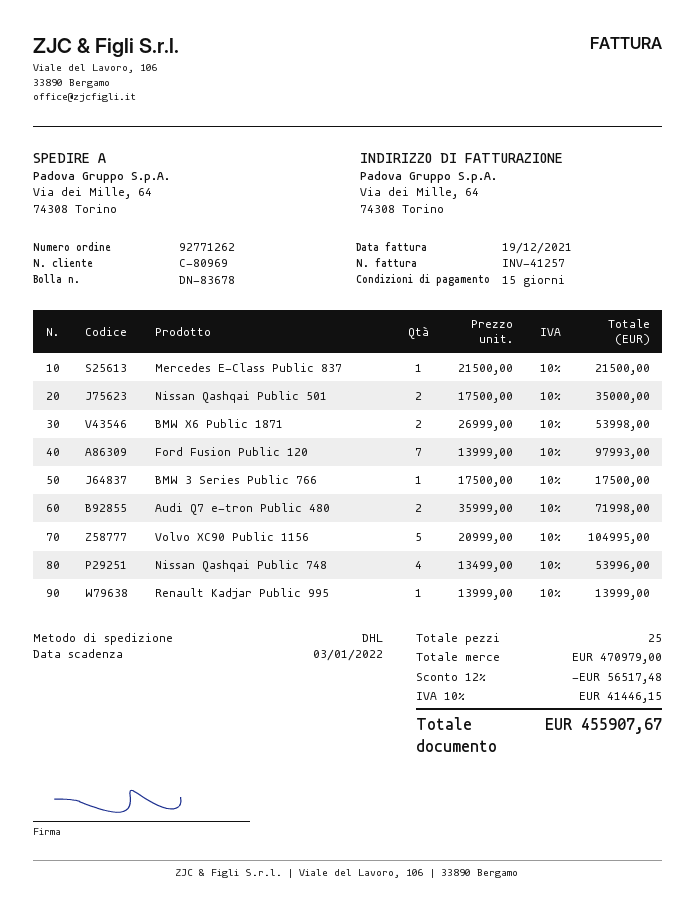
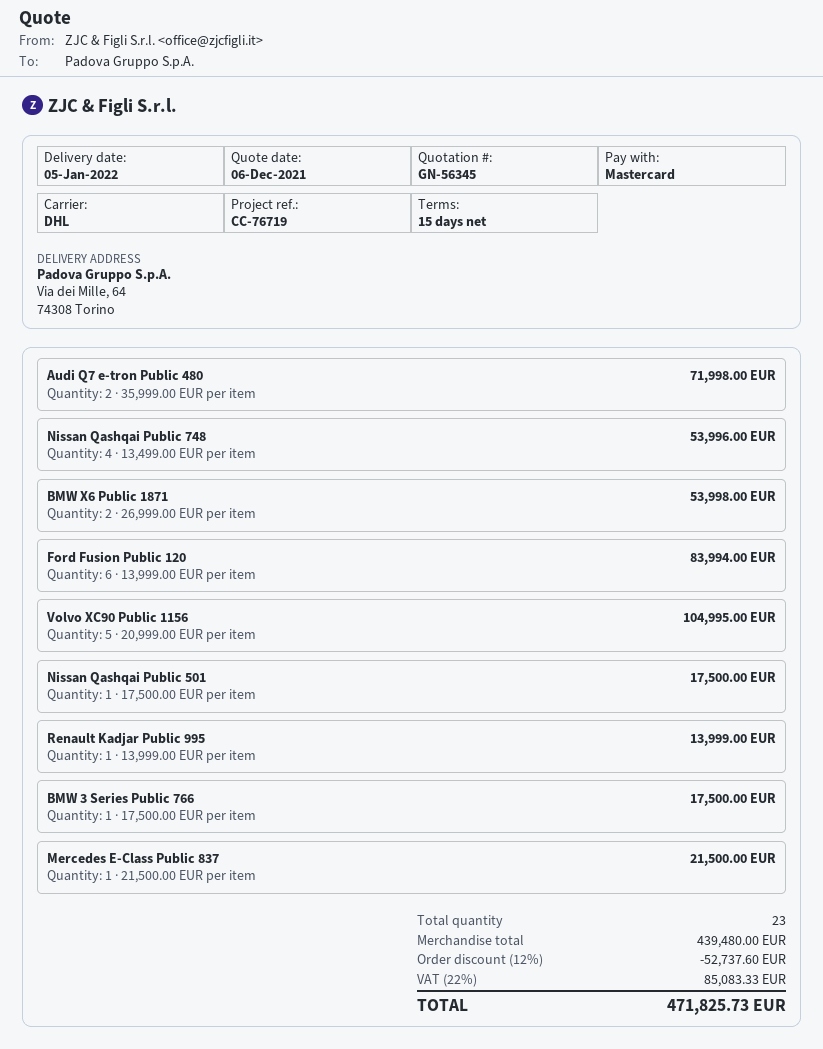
Nissan Qashqai Public 501: 2 x 17500.00 = 35000.00 -> 1 x 17500.00 = 17500.00
Ford Fusion Public 120: 7 x 13999.00 = 97993.00 -> 6 x 13999.00 = 83994.00
total quantity: 25 -> 23
subtotal: 470979.00 -> 439480.00
discount: 12% = 56517.48 -> 12% = 52737.60
tax: 10% = 41446.15 -> 22% = 85083.33
total: 455907.67 -> 471825.73

